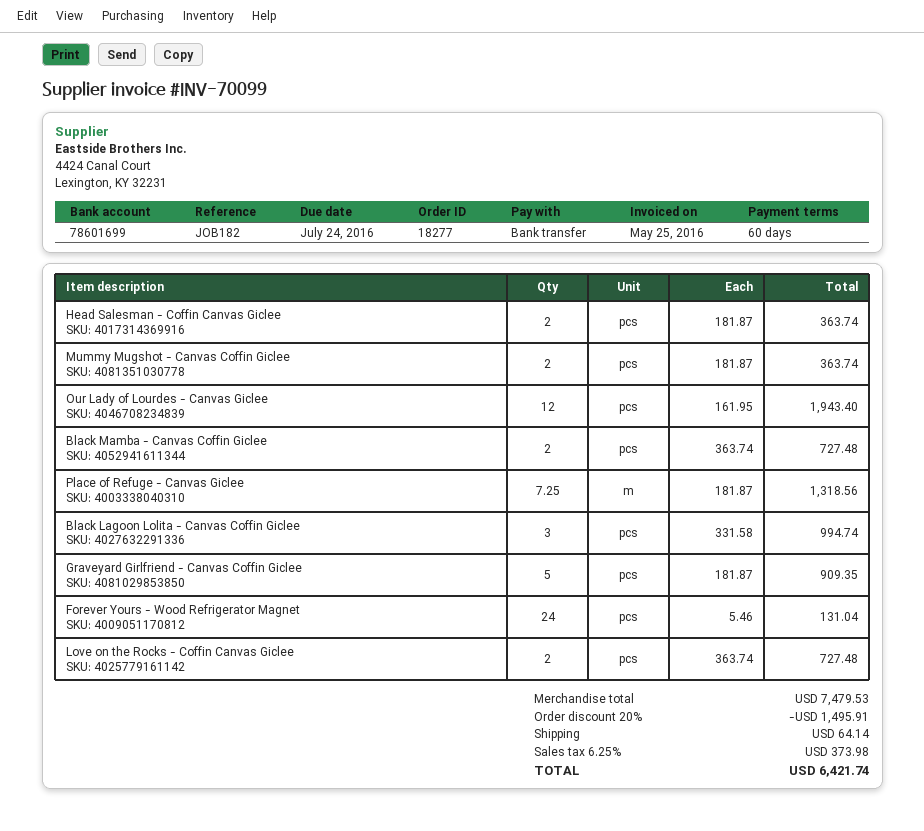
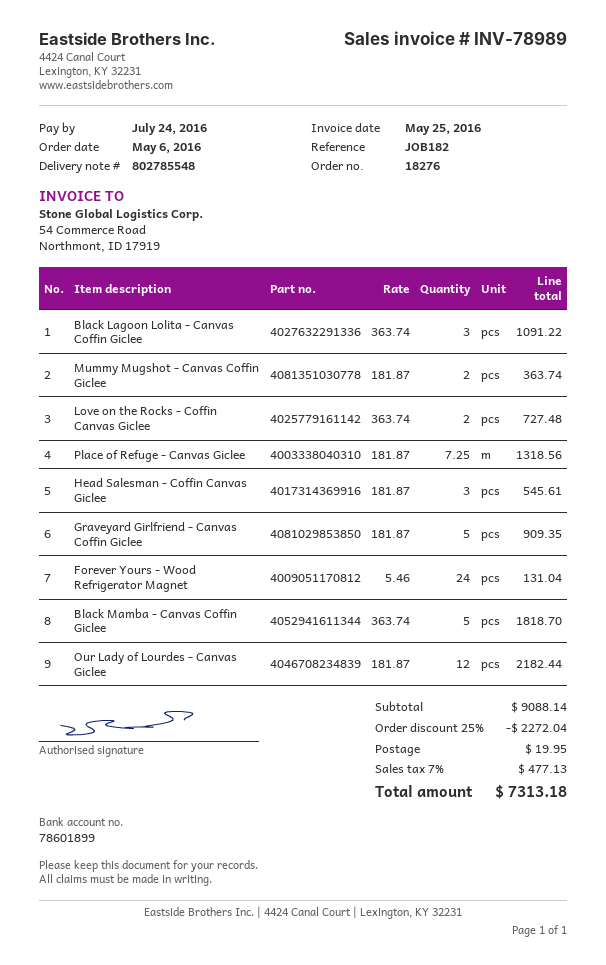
order number: 18277 -> 18276
invoice number: INV-70099 -> INV-78989
bank account: 78601699 -> 78601899
Head Salesman - Coffin Canvas Giclee: 2 x 181.87 = 363.74 -> 3 x 181.87 = 545.61
Our Lady of Lourdes - Canvas Giclee: 12 x 161.95 = 1943.40 -> 12 x 181.87 = 2182.44
Black Mamba - Canvas Coffin Giclee: 2 x 363.74 = 727.48 -> 5 x 363.74 = 1818.70
Black Lagoon Lolita - Canvas Coffin Giclee: 3 x 331.58 = 994.74 -> 3 x 363.74 = 1091.22
subtotal: 7479.53 -> 9088.14
discount: 20% = 1495.91 -> 25% = 2272.04
shipping: 64.14 -> 19.95
tax: 6.25% = 373.98 -> 7% = 477.13
total: 6421.74 -> 7313.18

